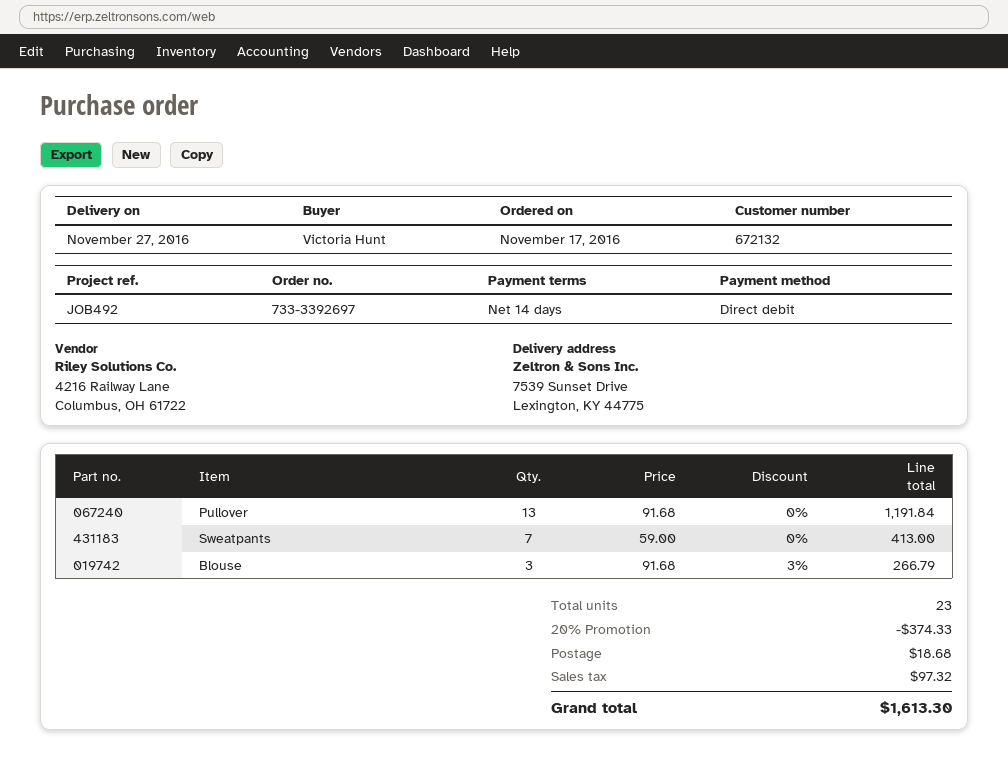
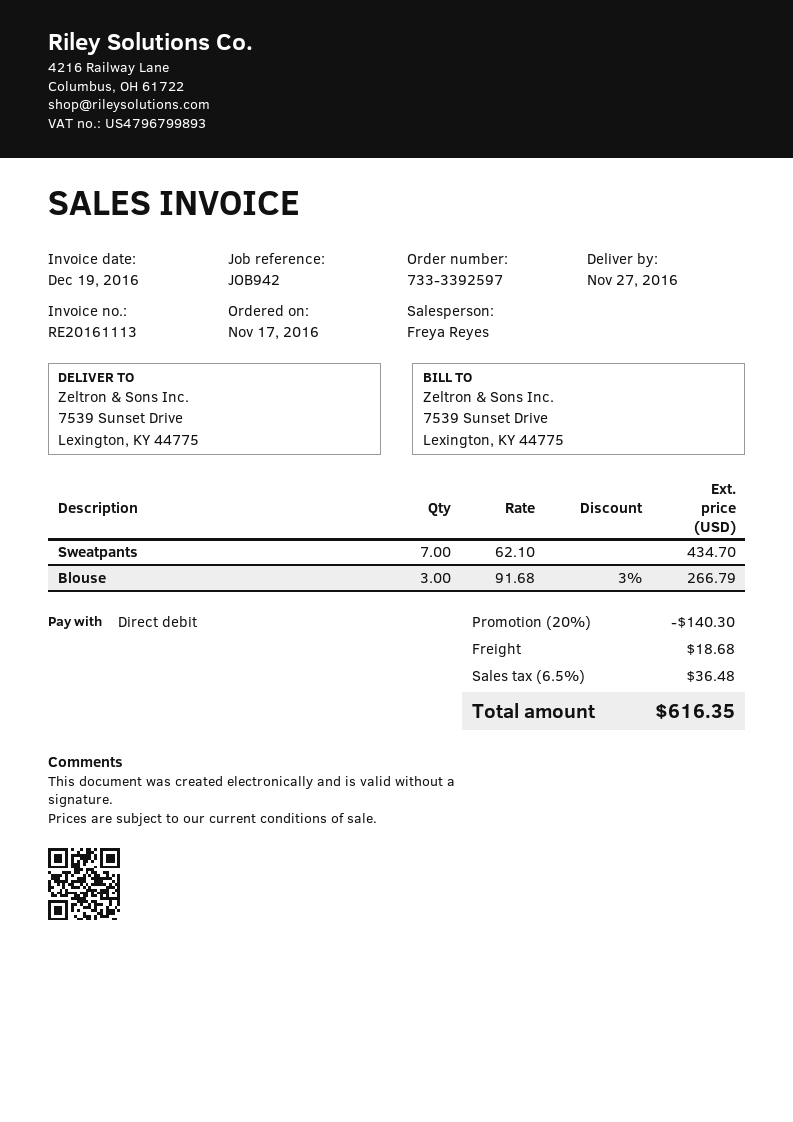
order number: 733-3392697 -> 733-3392597
reference: JOB492 -> JOB942
Pullover: 13 x 91.68 = 1191.84 -> none
Sweatpants: 7 x 59.00 = 413.00 -> 7 x 62.10 = 434.70
discount: 20% = 374.33 -> 20% = 140.30
tax: 97.32 -> 36.48
total: 1613.30 -> 616.35

